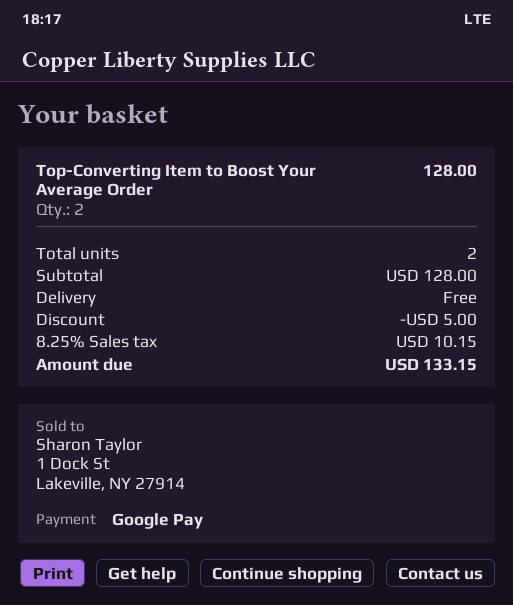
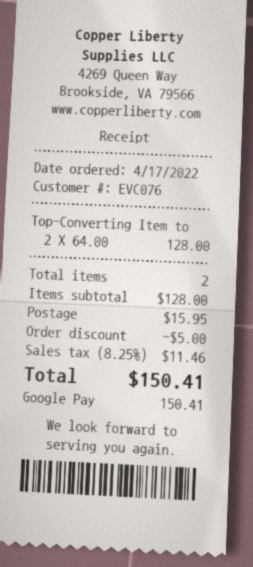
shipping: 0.00 -> 15.95
tax: 8.25% = 10.15 -> 8.25% = 11.46
total: 133.15 -> 150.41

